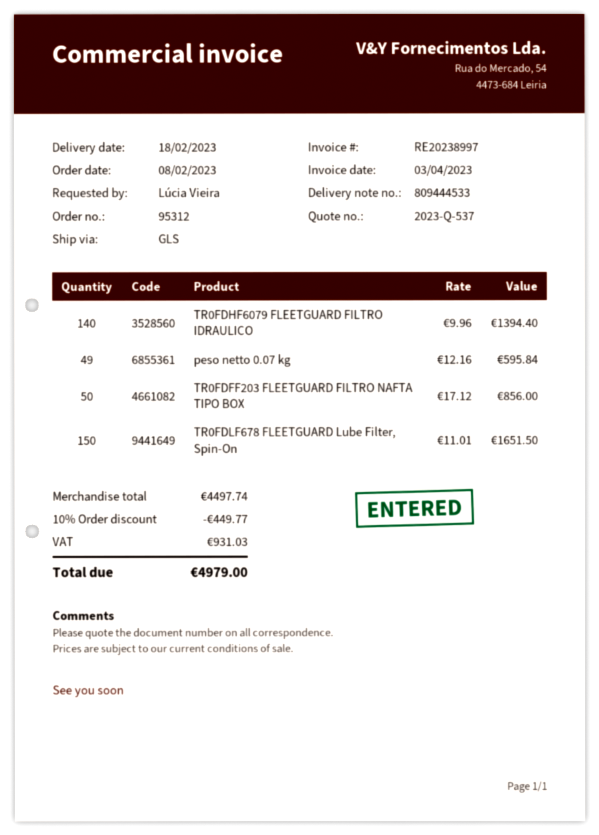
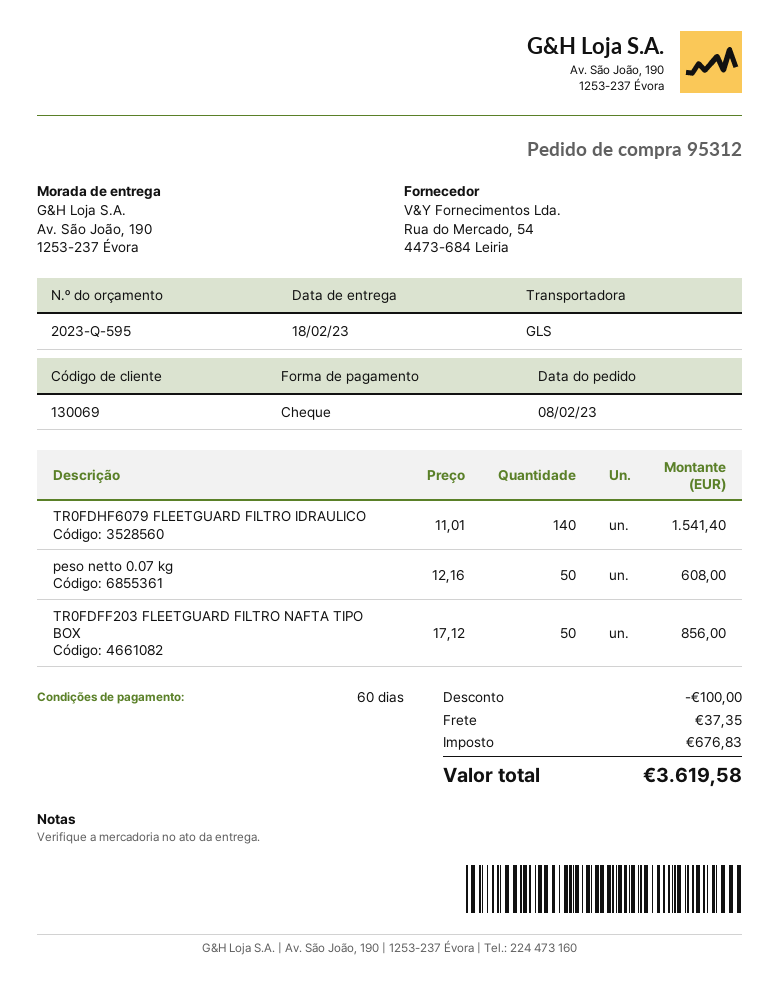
quote number: 2023-Q-537 -> 2023-Q-595
TR0FDHF6079 FLEETGUARD FILTRO IDRAULICO: 140 x 9.96 = 1394.40 -> 140 x 11.01 = 1541.40
peso netto 0.07 kg: 49 x 12.16 = 595.84 -> 50 x 12.16 = 608.00
TR0FDLF678 FLEETGUARD Lube Filter, Spin-On: 150 x 11.01 = 1651.50 -> none
discount: 449.77 -> 100.00
shipping: none -> 37.35
tax: 931.03 -> 676.83
total: 4979.00 -> 3619.58

